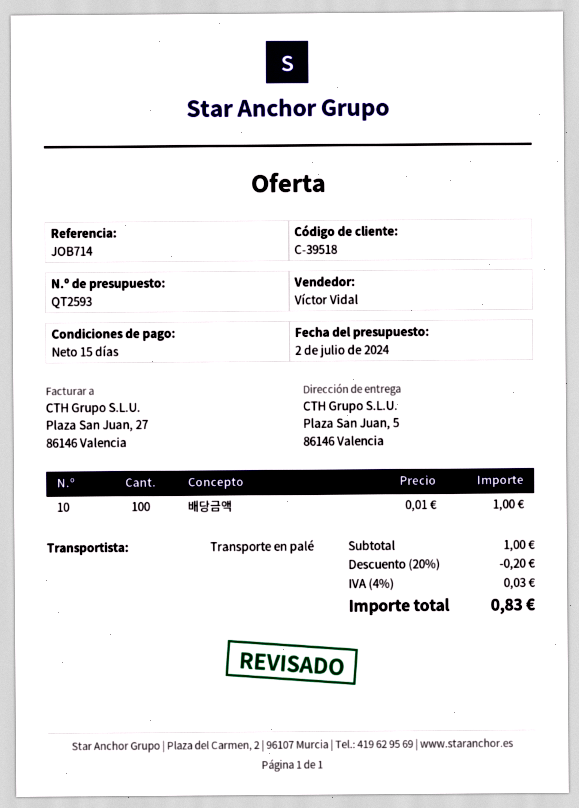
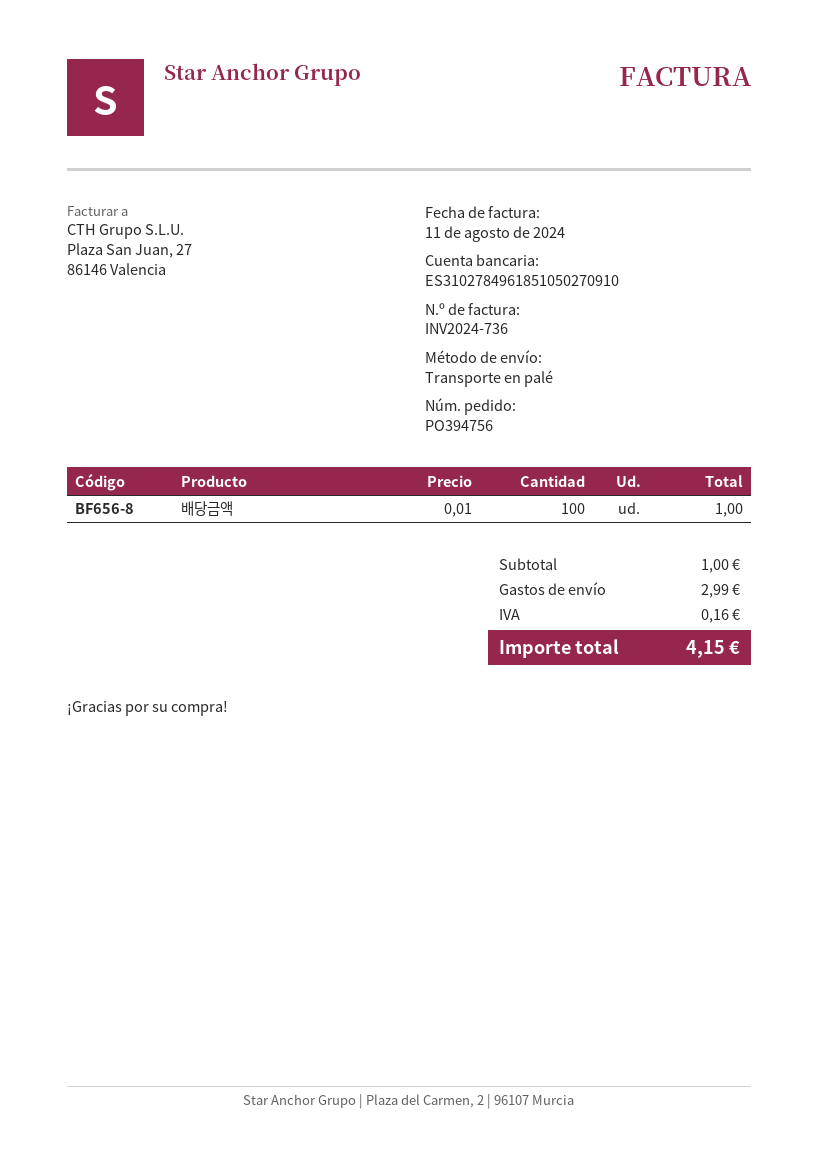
discount: 20% = 0.20 -> none
shipping: none -> 2.99
tax: 0.03 -> 0.16
total: 0.83 -> 4.15

